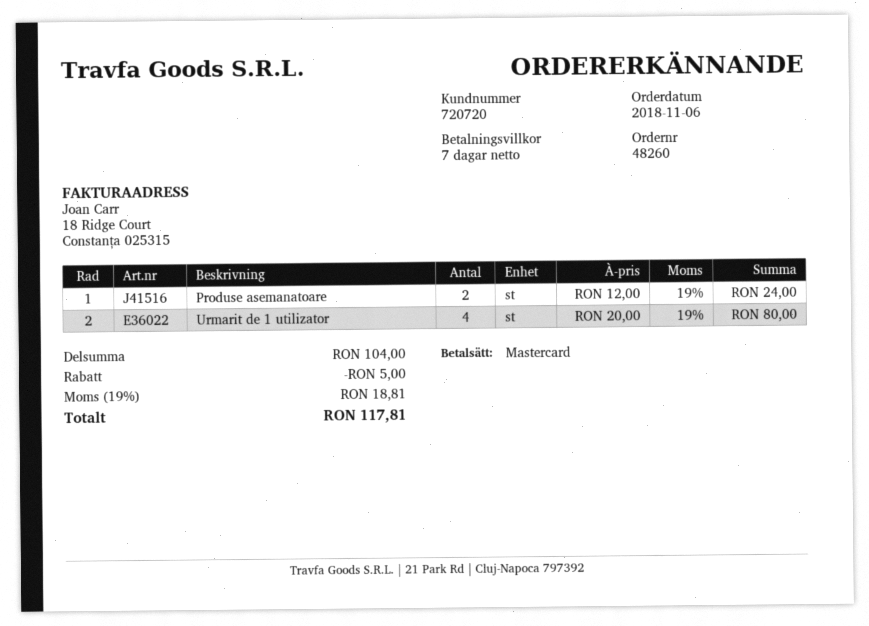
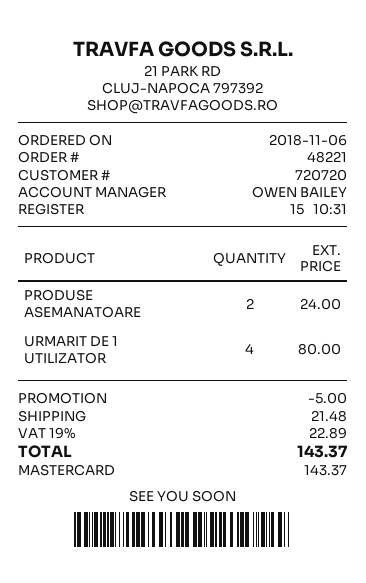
order number: 48260 -> 48221
shipping: none -> 21.48
tax: 19% = 18.81 -> 19% = 22.89
total: 117.81 -> 143.37

